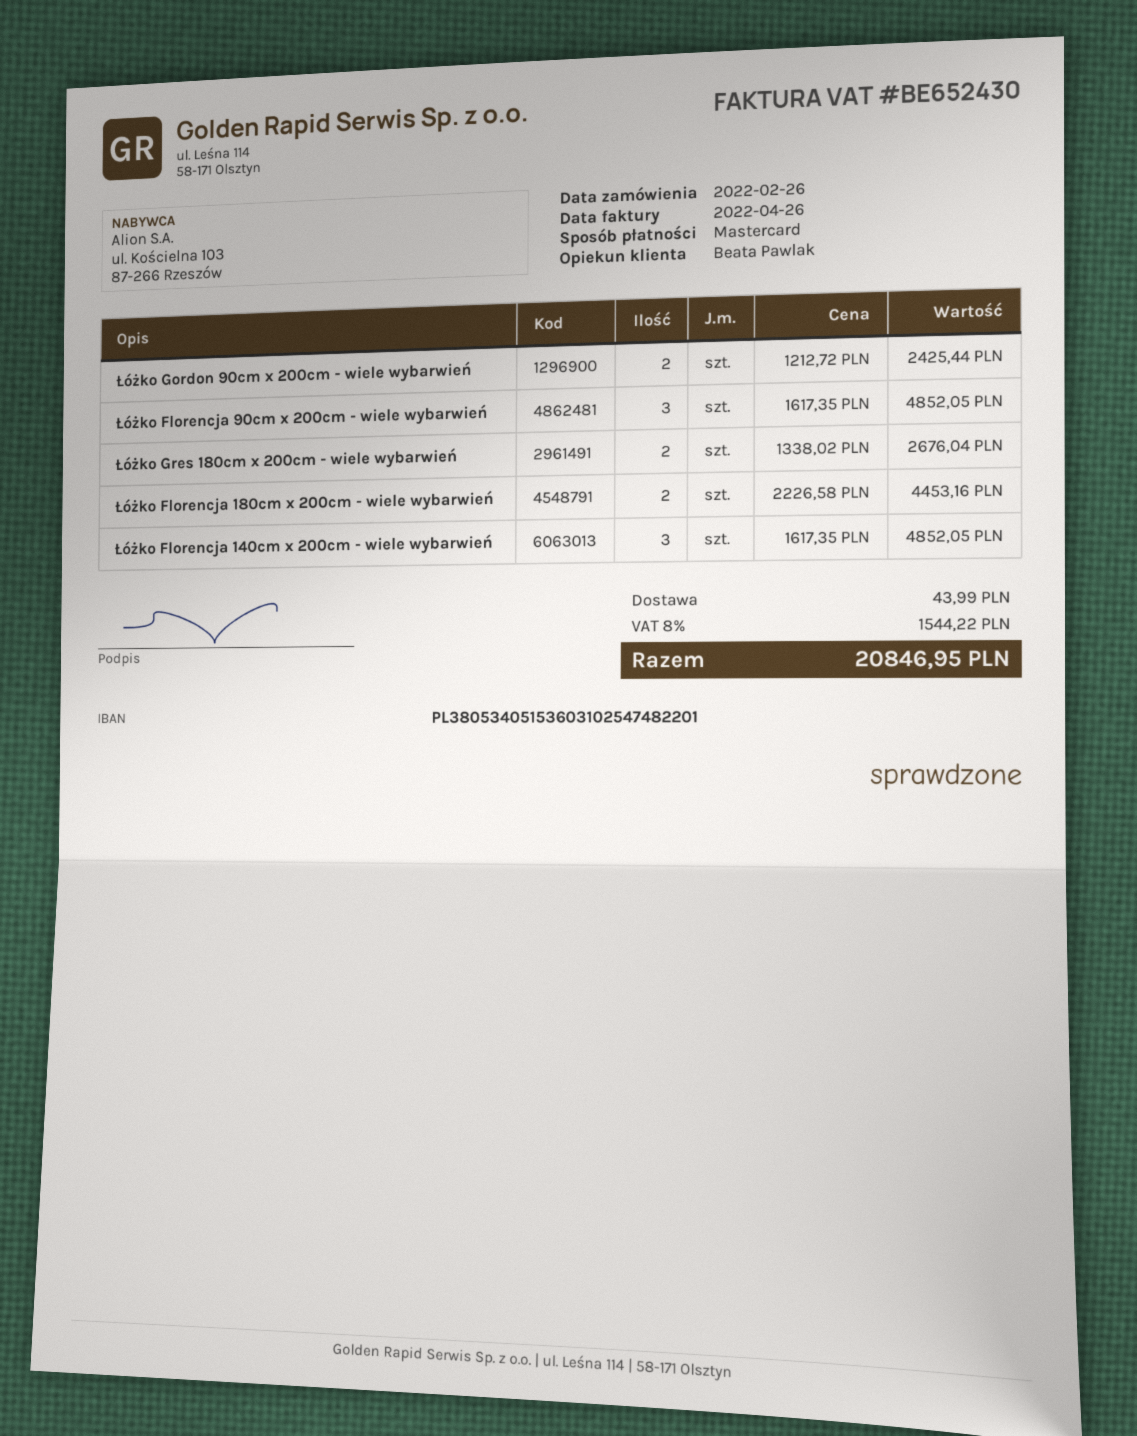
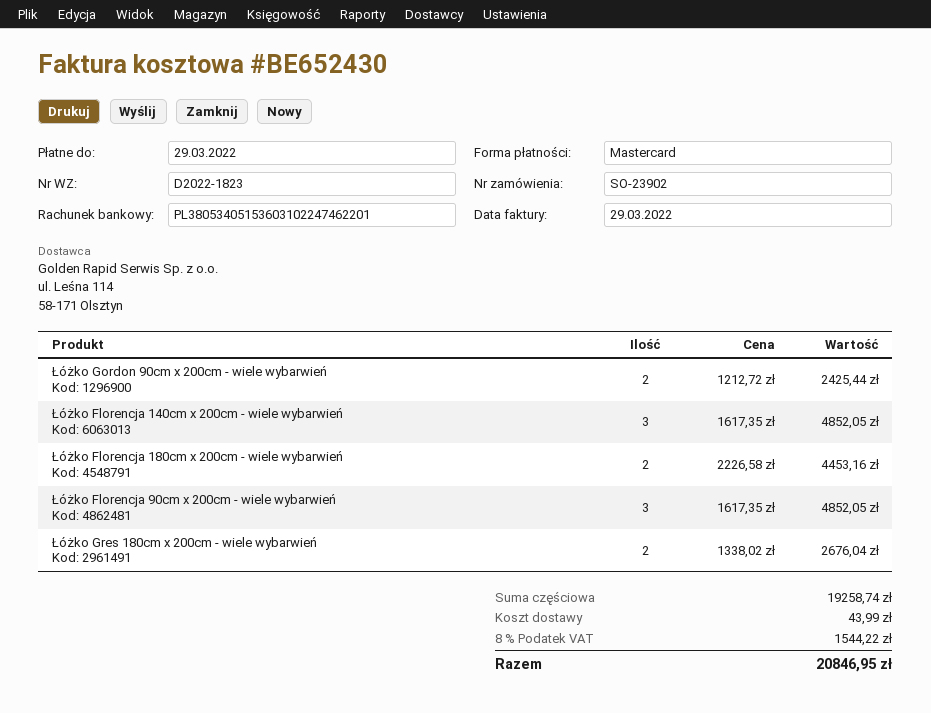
invoice date: 2022-04-26 -> 2022-03-29
bank account: PL38053405153603102547482201 -> PL38053405153603102247462201

